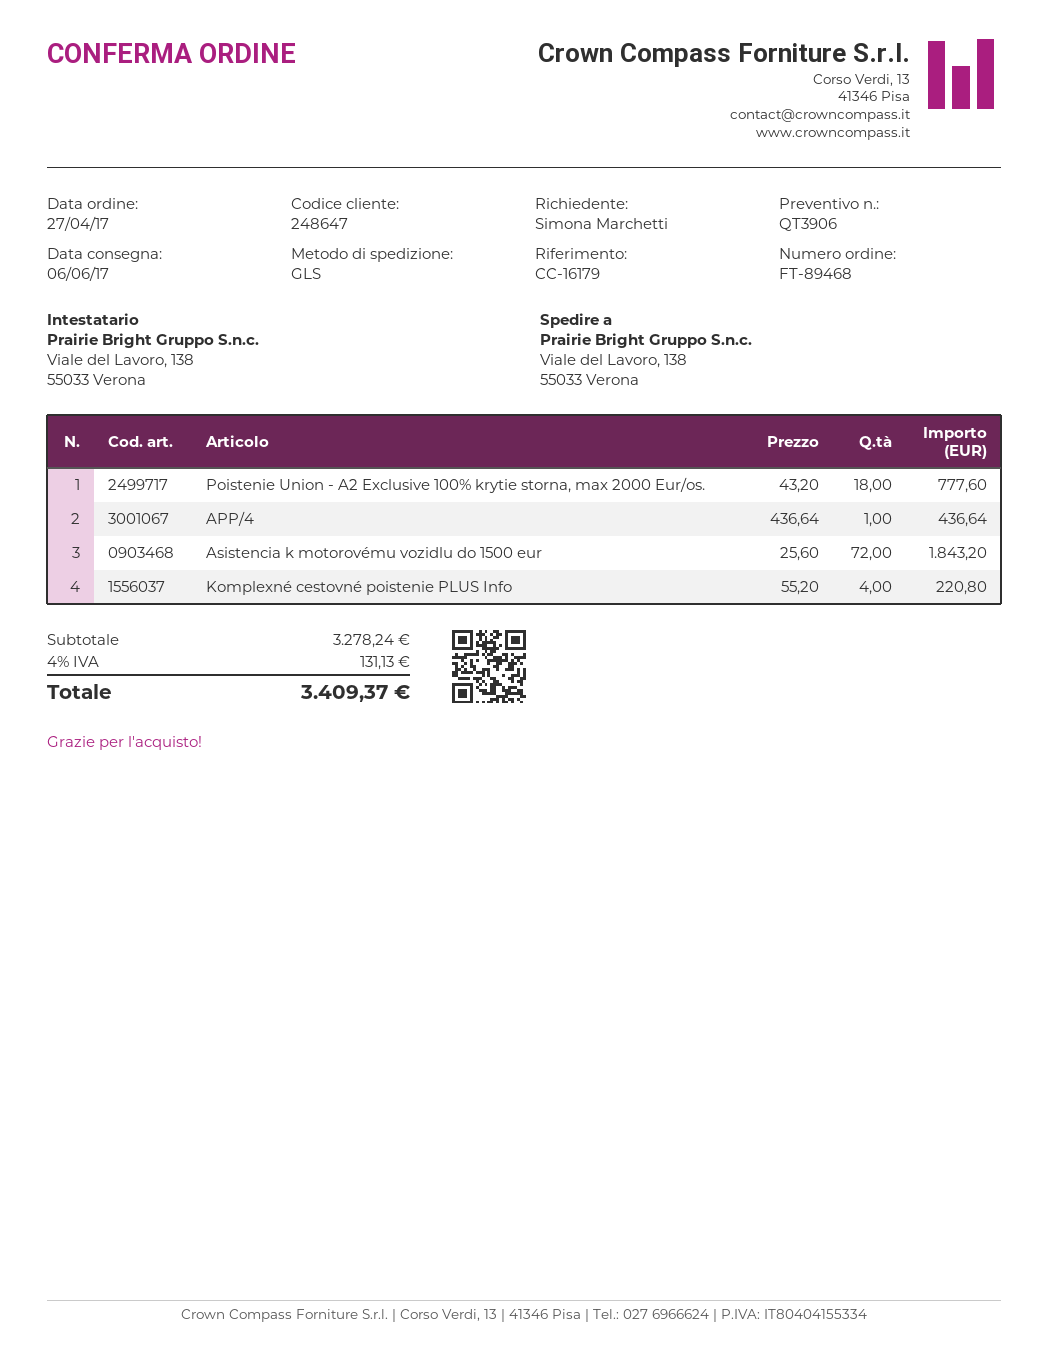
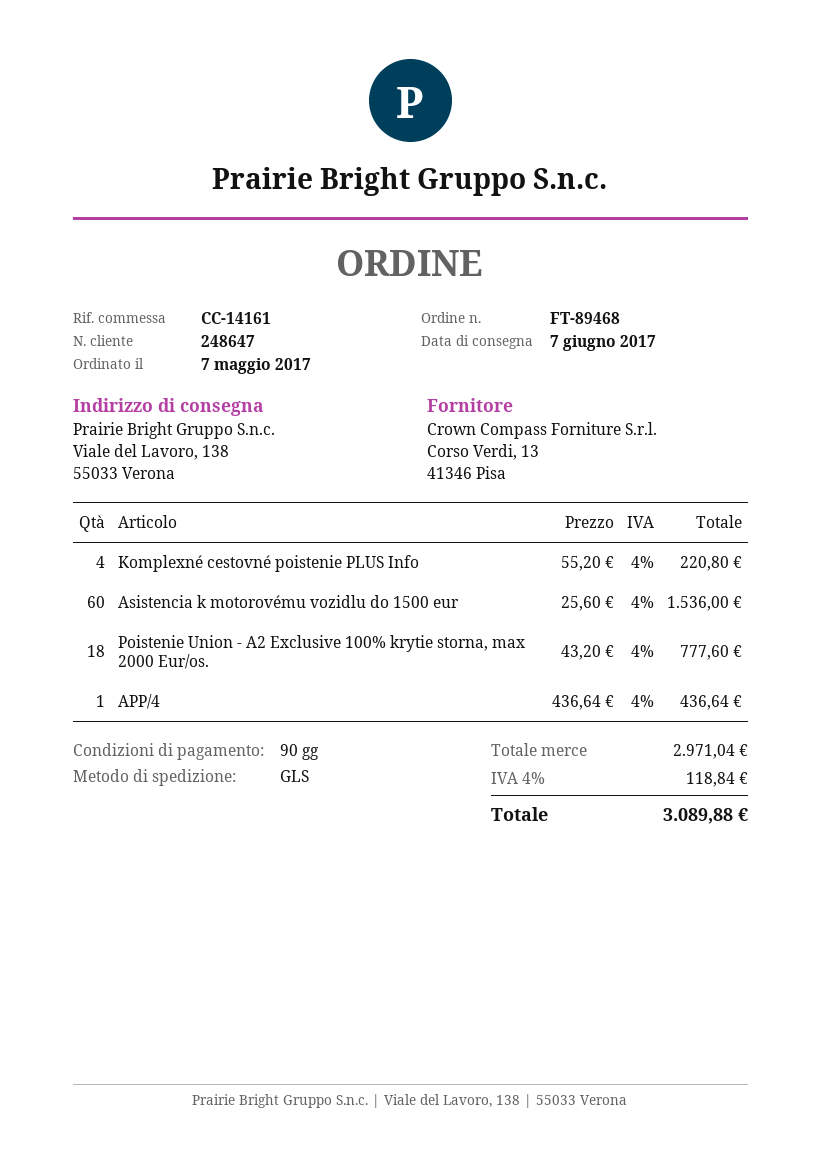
order date: 2017-04-27 -> 2017-05-07
delivery date: 2017-06-06 -> 2017-06-07
reference: CC-16179 -> CC-14161
Asistencia k motorovému vozidlu do 1500 eur: 72 x 25.60 = 1843.20 -> 60 x 25.60 = 1536.00
subtotal: 3278.24 -> 2971.04
tax: 4% = 131.13 -> 4% = 118.84
total: 3409.37 -> 3089.88

